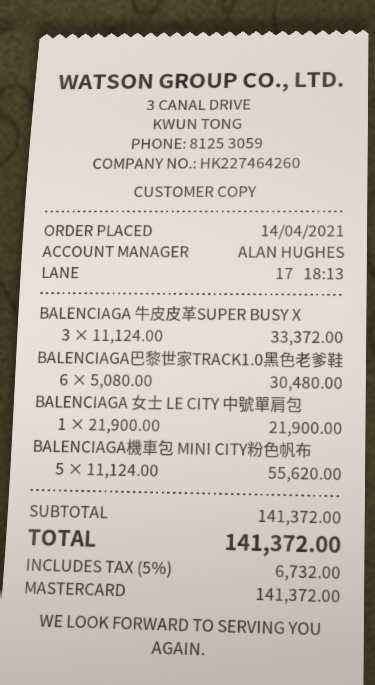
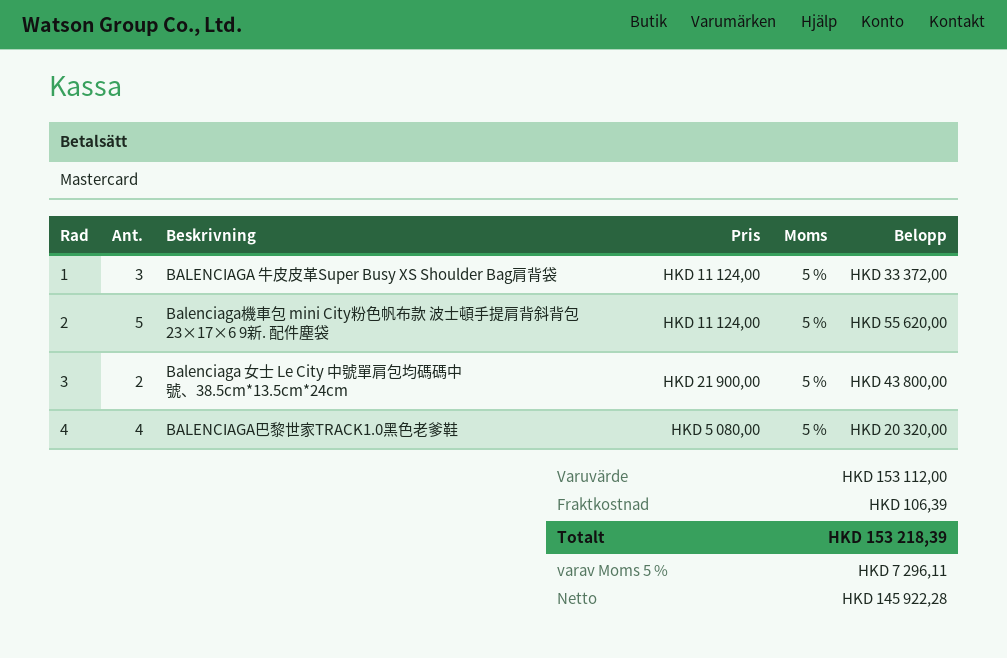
BALENCIAGA巴黎世家TRACK1.0黑色老爹鞋: 6 x 5080.00 = 30480.00 -> 4 x 5080.00 = 20320.00
BALENCIAGA 女士 LE CITY 中號單肩包: 1 x 21900.00 = 21900.00 -> 2 x 21900.00 = 43800.00
subtotal: 141372.00 -> 153112.00
shipping: none -> 106.39
tax: 5% = 6732.00 -> 5% = 7296.11
total: 141372.00 -> 153218.39

